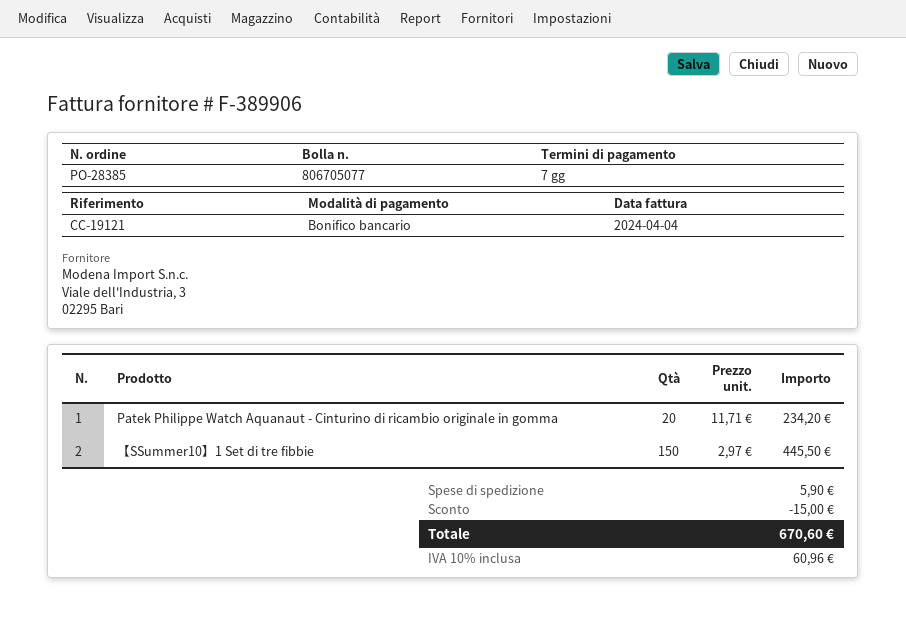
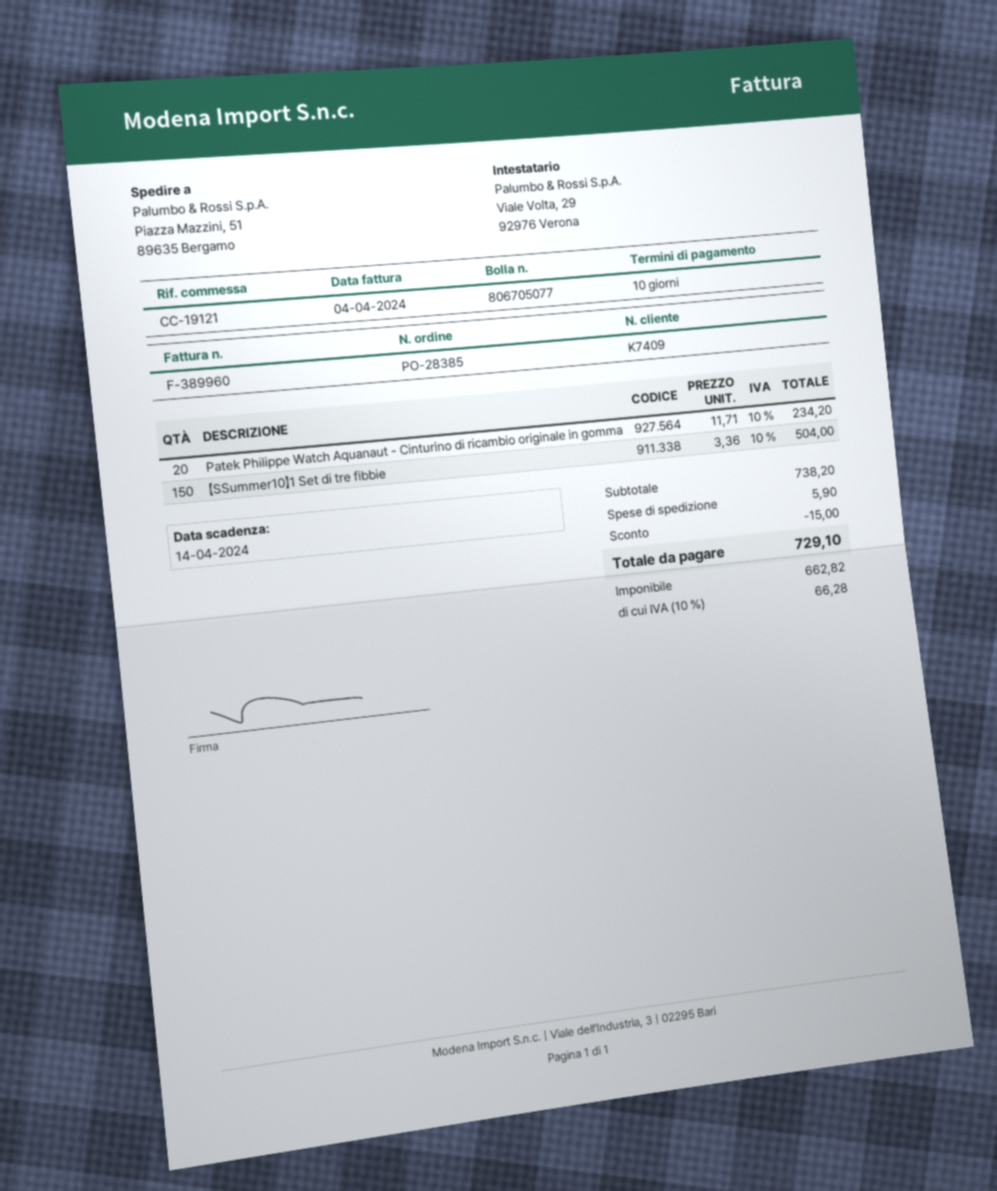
invoice number: F-389906 -> F-389960
payment terms: 7 days -> 10 days
【SSummer10】1 Set di tre fibbie: 150 x 2.97 = 445.50 -> 150 x 3.36 = 504.00
tax: 10% = 60.96 -> 10% = 66.28
total: 670.60 -> 729.10

